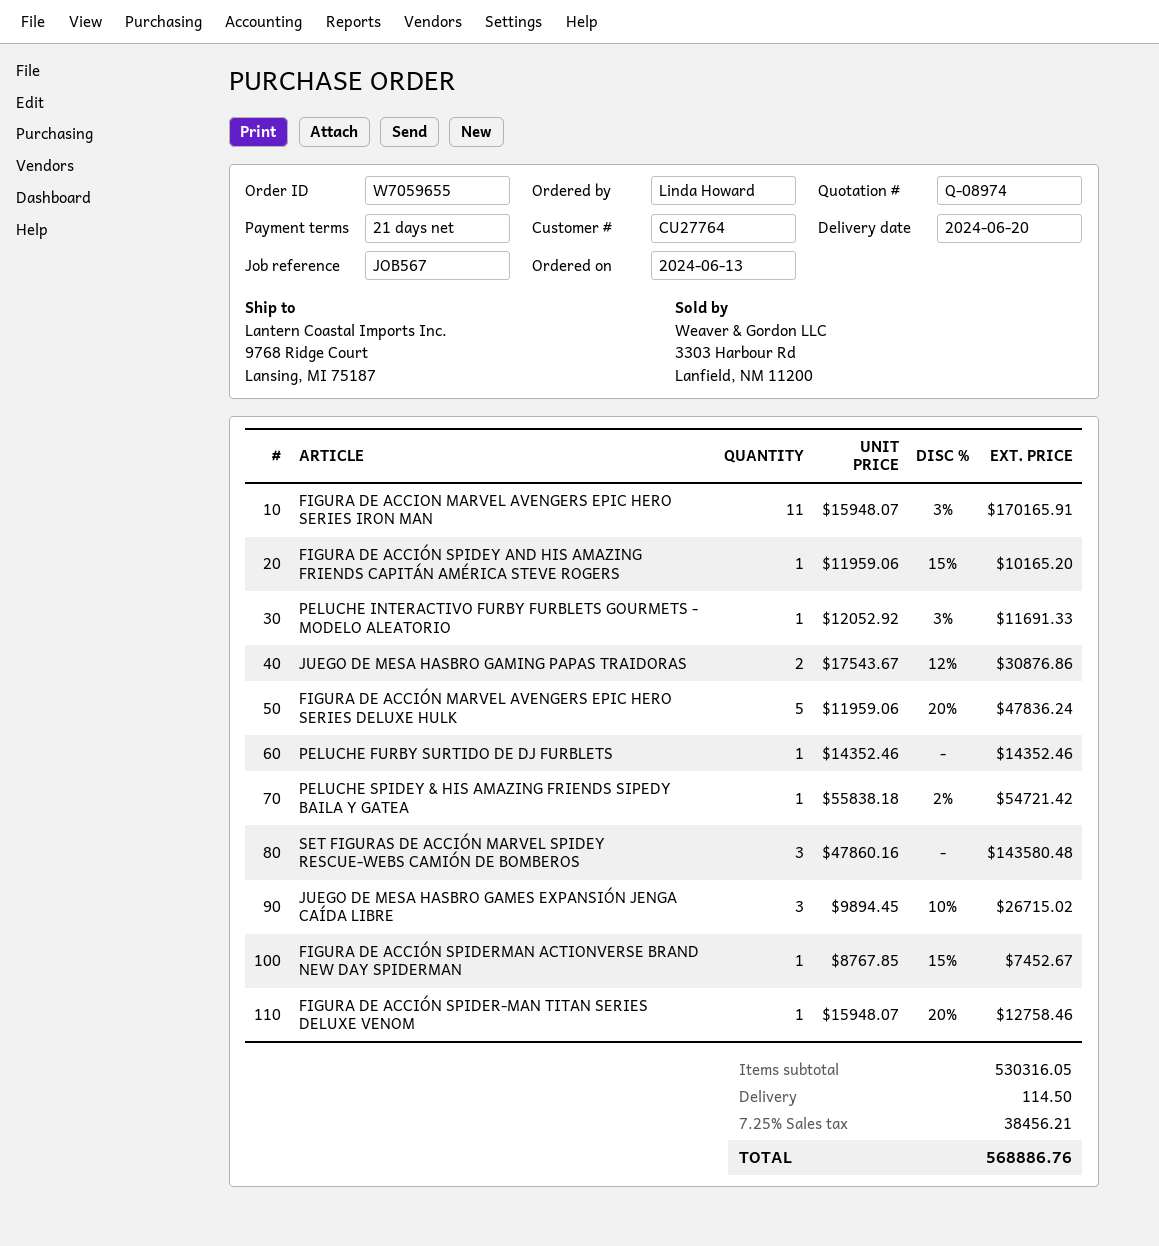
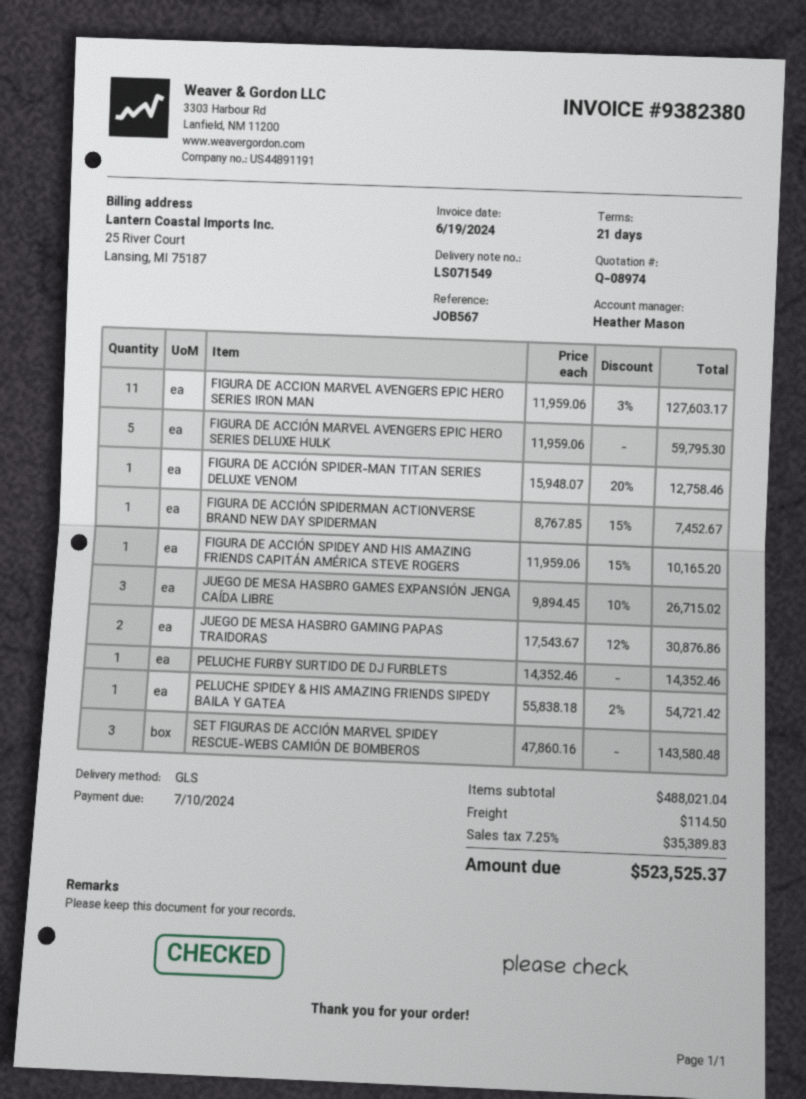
FIGURA DE ACCION MARVEL AVENGERS EPIC HERO SERIES IRON MAN: 11 x 15948.07 - 3% = 170165.91 -> 11 x 11959.06 - 3% = 127603.17
PELUCHE INTERACTIVO FURBY FURBLETS GOURMETS - MODELO ALEATORIO: 1 x 12052.92 - 3% = 11691.33 -> none
FIGURA DE ACCIÓN MARVEL AVENGERS EPIC HERO SERIES DELUXE HULK: 5 x 11959.06 - 20% = 47836.24 -> 5 x 11959.06 = 59795.30
subtotal: 530316.05 -> 488021.04
tax: 7.25% = 38456.21 -> 7.25% = 35389.83
total: 568886.76 -> 523525.37

